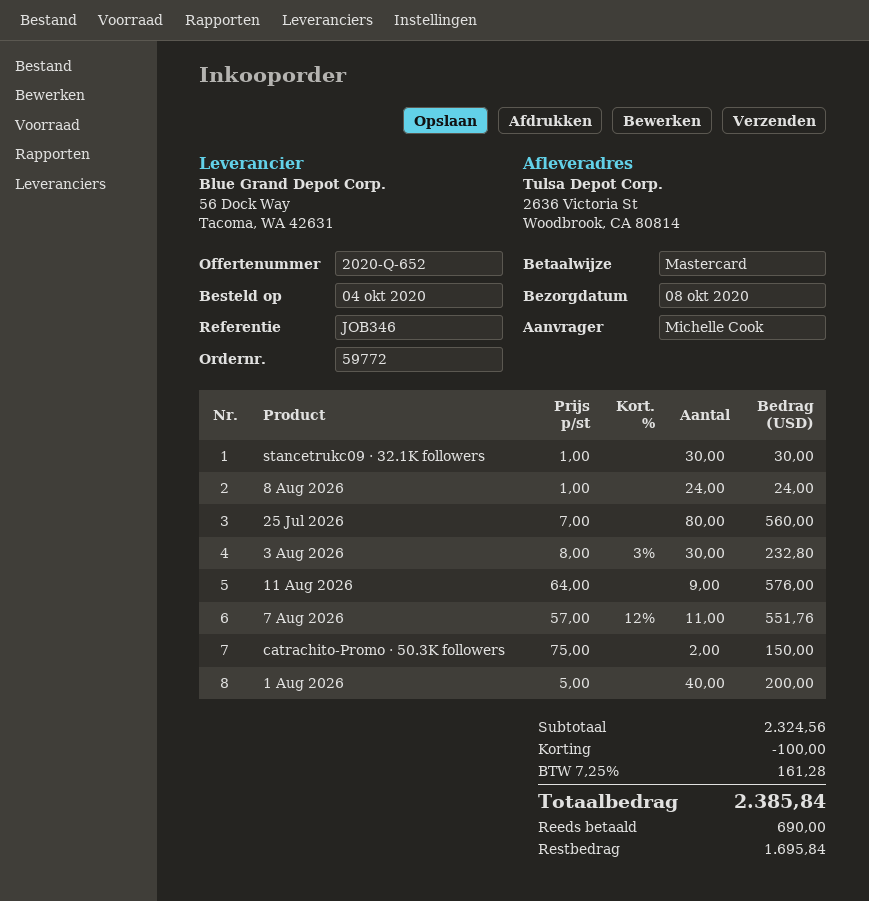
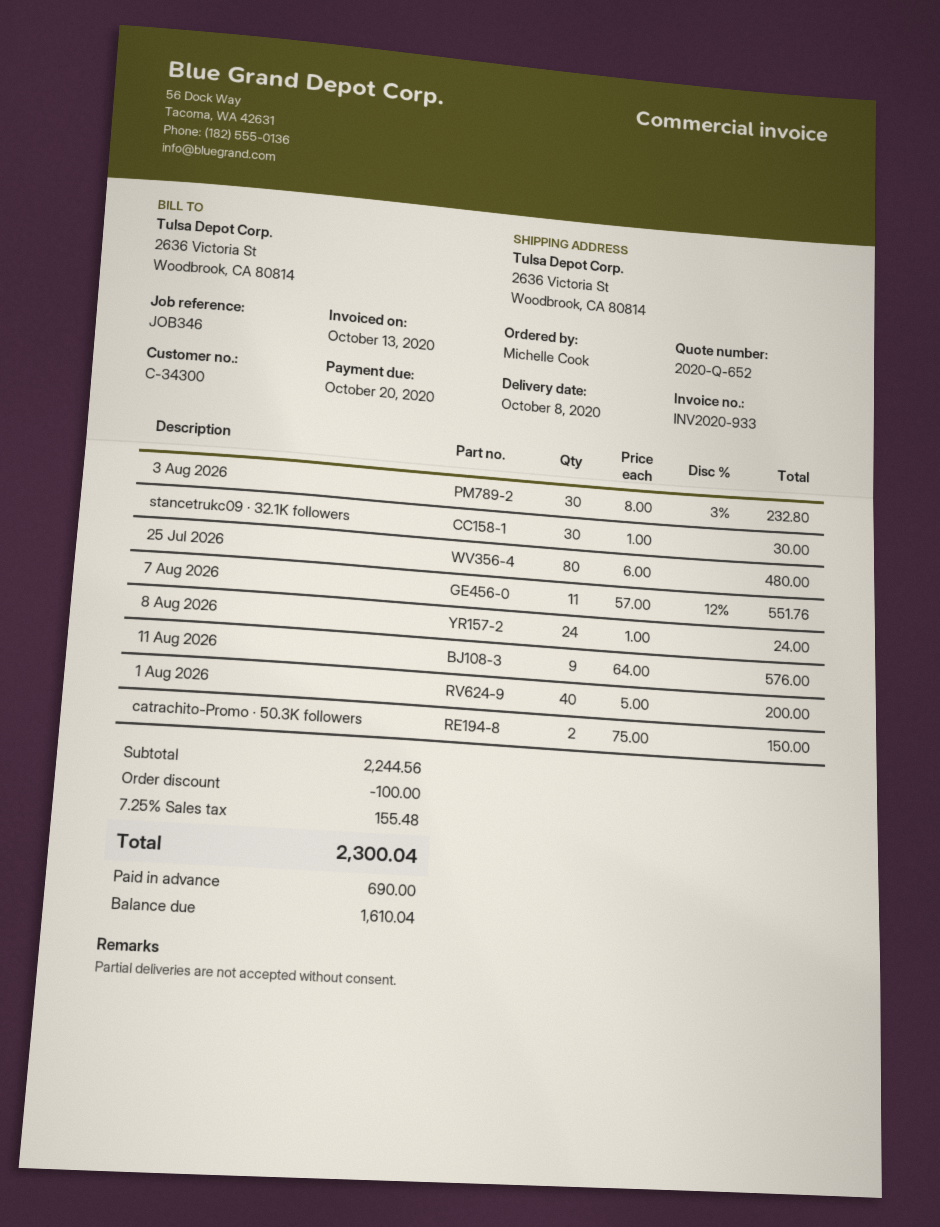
25 Jul 2026: 80 x 7.00 = 560.00 -> 80 x 6.00 = 480.00
subtotal: 2324.56 -> 2244.56
tax: 7.25% = 161.28 -> 7.25% = 155.48
total: 2385.84 -> 2300.04
balance: 1695.84 -> 1610.04

